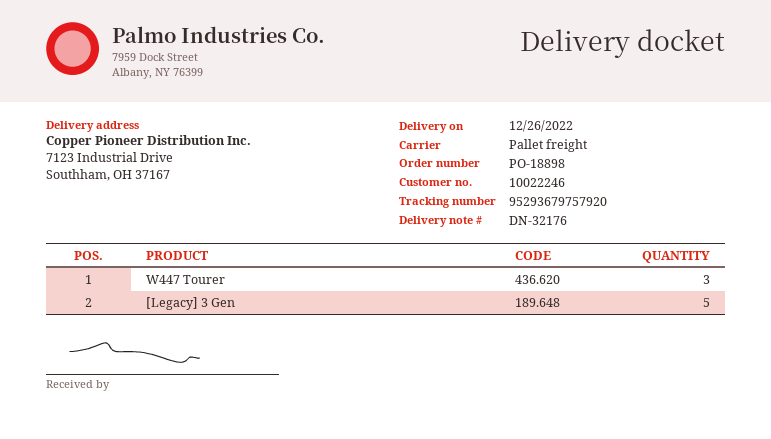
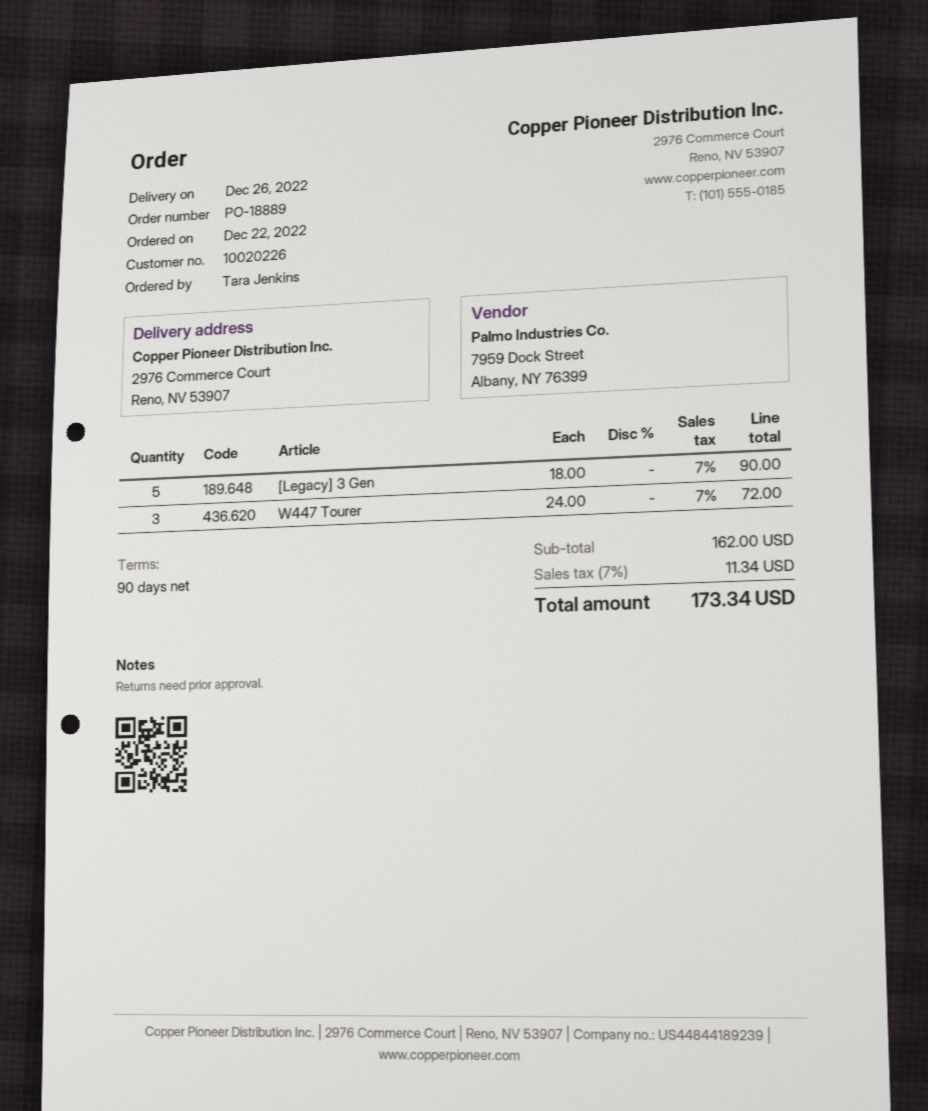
order number: PO-18898 -> PO-18889
customer number: 10022246 -> 10020226
ship to: 7123 Industrial Drive, Southham, OH 37167 -> 2976 Commerce Court, Reno, NV 53907

